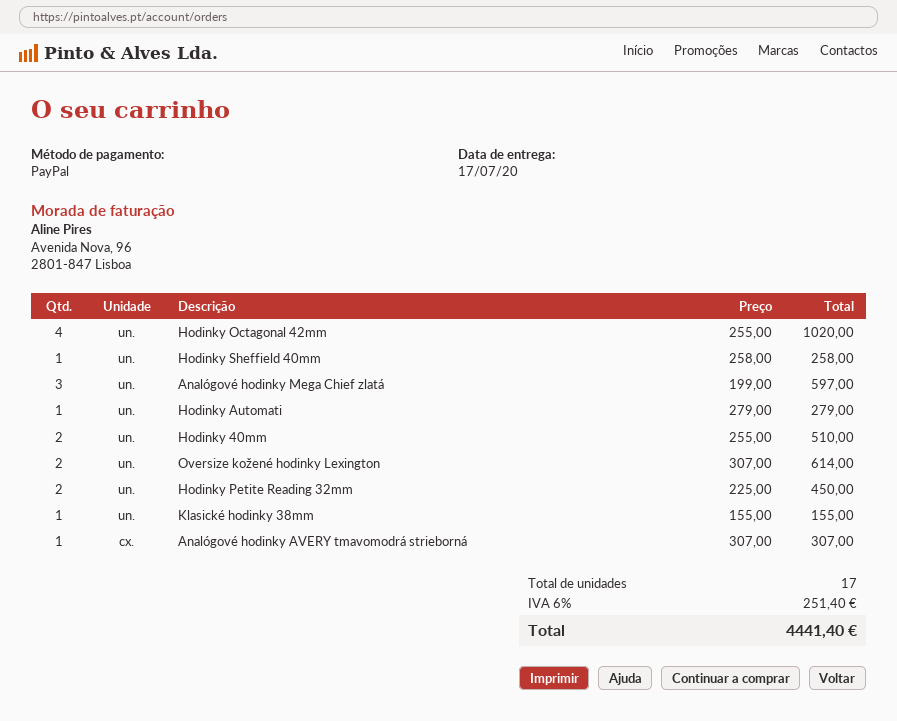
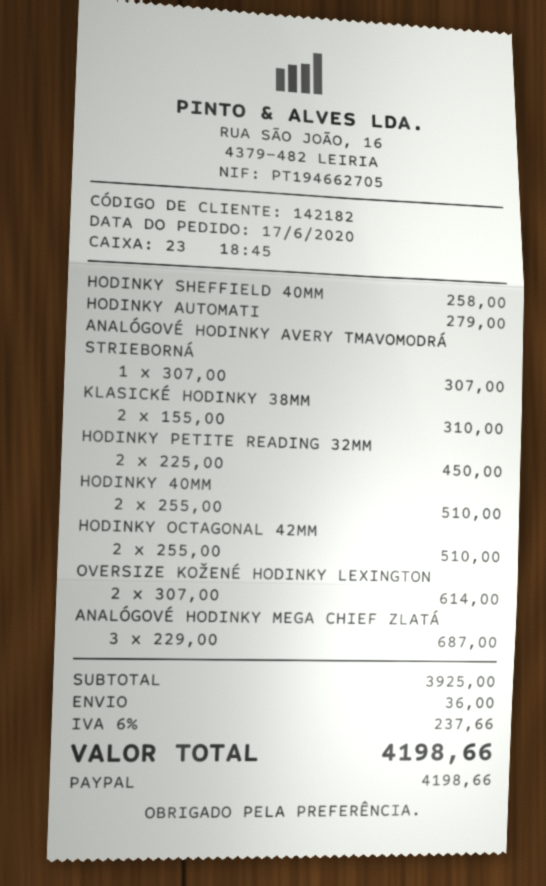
Hodinky Octagonal 42mm: 4 x 255.00 = 1020.00 -> 2 x 255.00 = 510.00
Analógové hodinky Mega Chief zlatá: 3 x 199.00 = 597.00 -> 3 x 229.00 = 687.00
Klasické hodinky 38mm: 1 x 155.00 = 155.00 -> 2 x 155.00 = 310.00
shipping: none -> 36.00
tax: 6% = 251.40 -> 6% = 237.66
total: 4441.40 -> 4198.66

